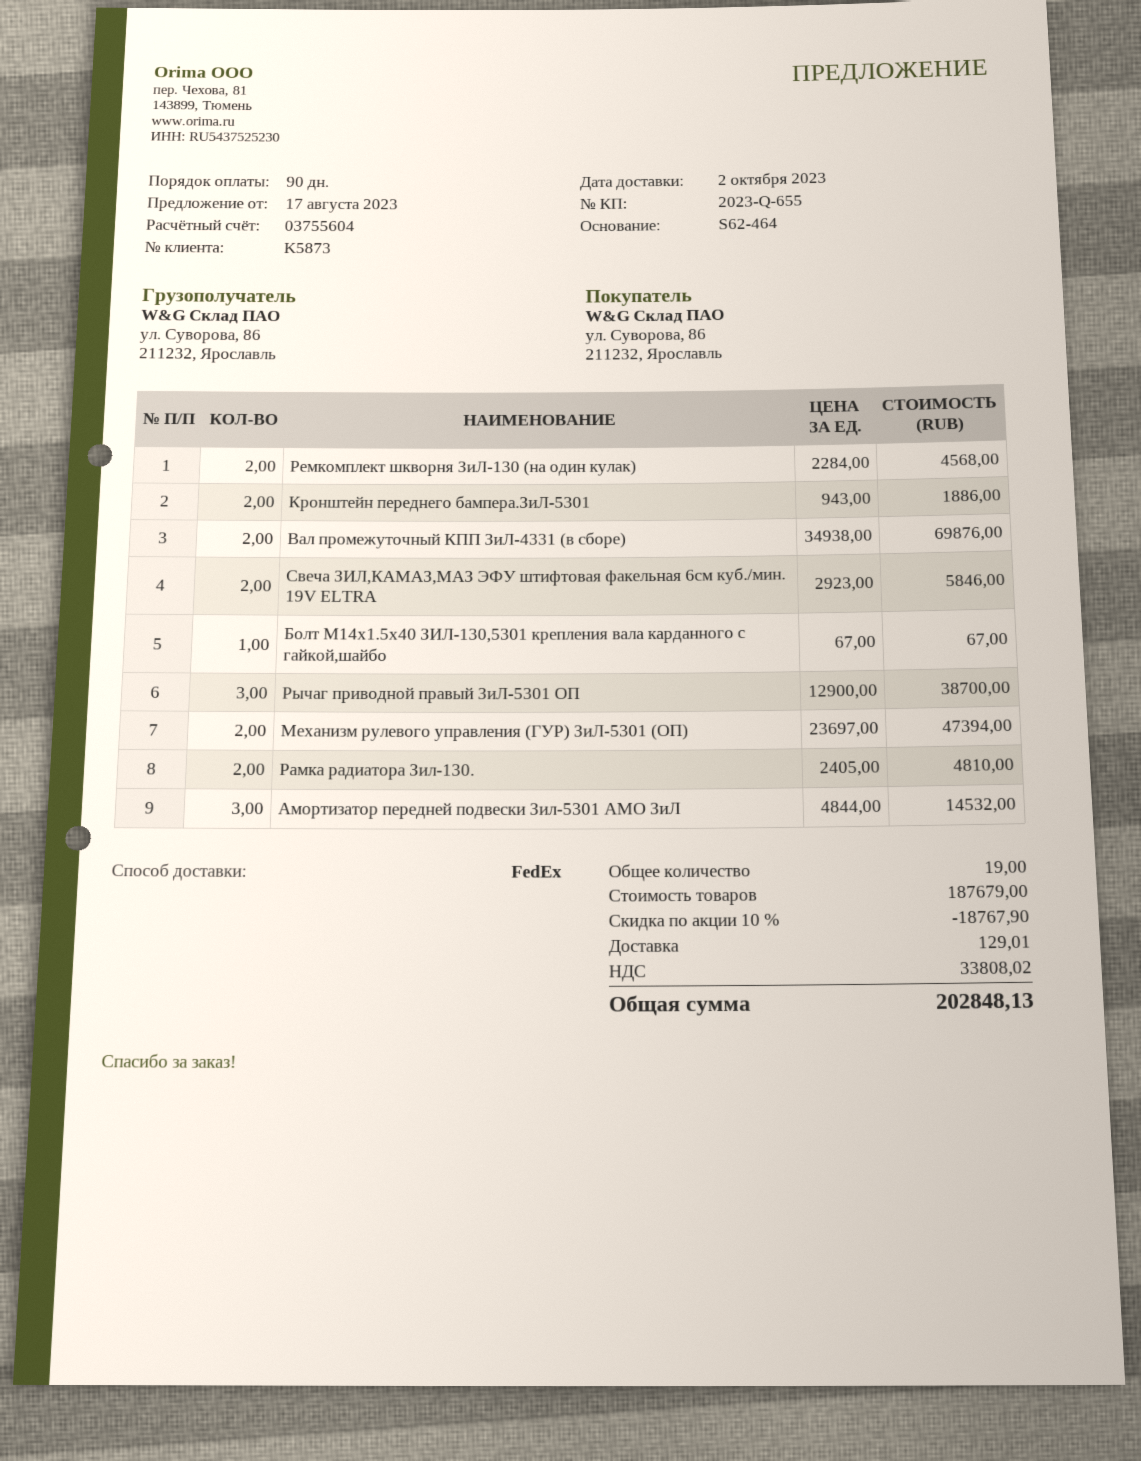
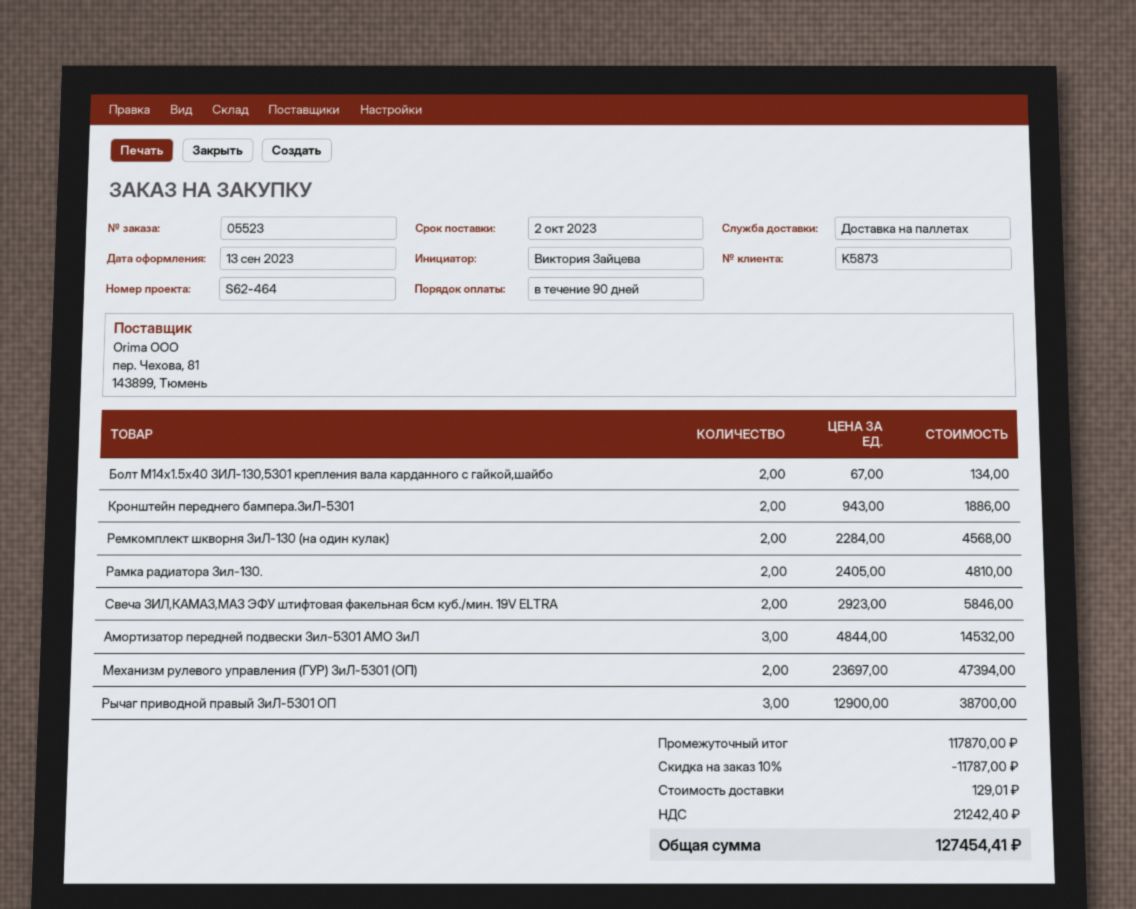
shipping method: FedEx -> pallet freight
Вал промежуточный КПП ЗиЛ-4331 (в сборе): 2 x 34938.00 = 69876.00 -> none
Болт М14х1.5х40 ЗИЛ-130,5301 крепления вала карданного с гайкой,шайбо: 1 x 67.00 = 67.00 -> 2 x 67.00 = 134.00
subtotal: 187679.00 -> 117870.00
discount: 10% = 18767.90 -> 10% = 11787.00
tax: 33808.02 -> 21242.40
total: 202848.13 -> 127454.41

